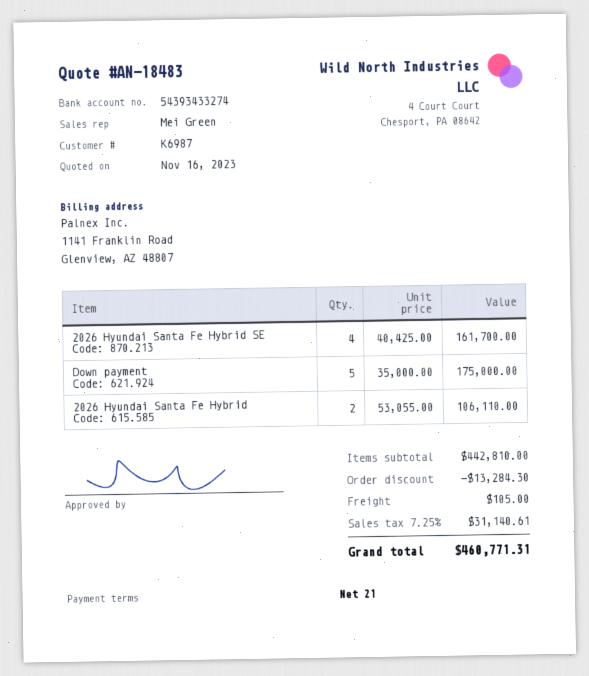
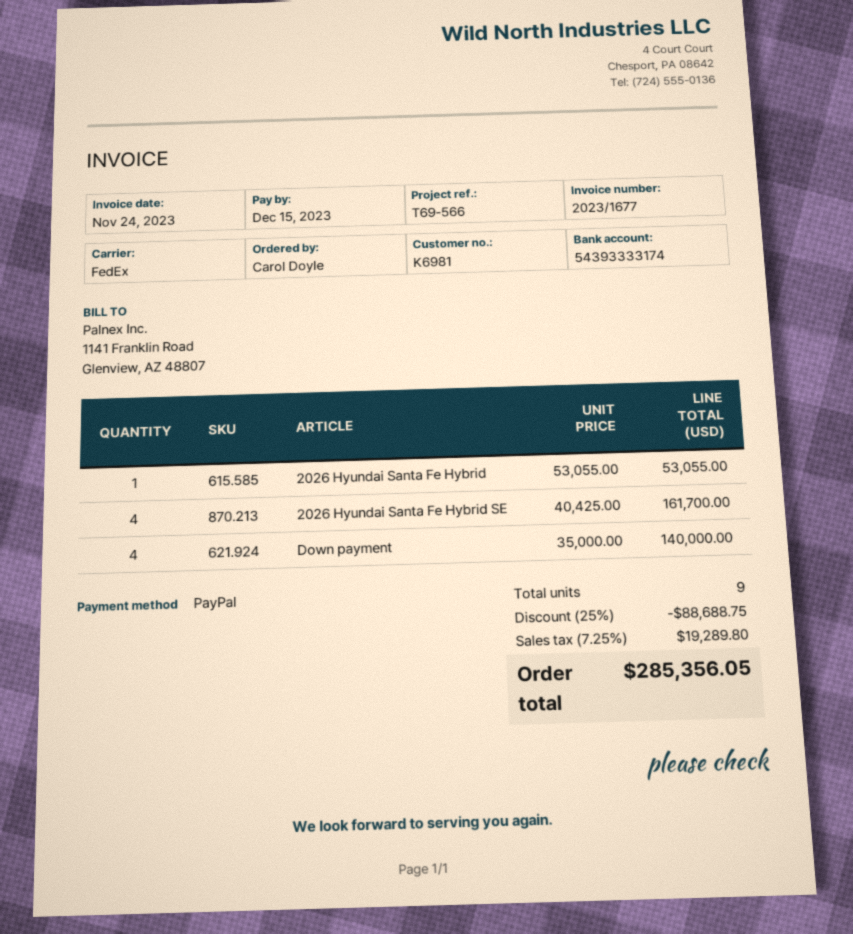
customer number: K6987 -> K6981
bank account: 54393433274 -> 54393333174
Down payment: 5 x 35000.00 = 175000.00 -> 4 x 35000.00 = 140000.00
2026 Hyundai Santa Fe Hybrid: 2 x 53055.00 = 106110.00 -> 1 x 53055.00 = 53055.00
discount: 13284.30 -> 88688.75
shipping: 105.00 -> none
tax: 7.25% = 31140.61 -> 7.25% = 19289.80
total: 460771.31 -> 285356.05

